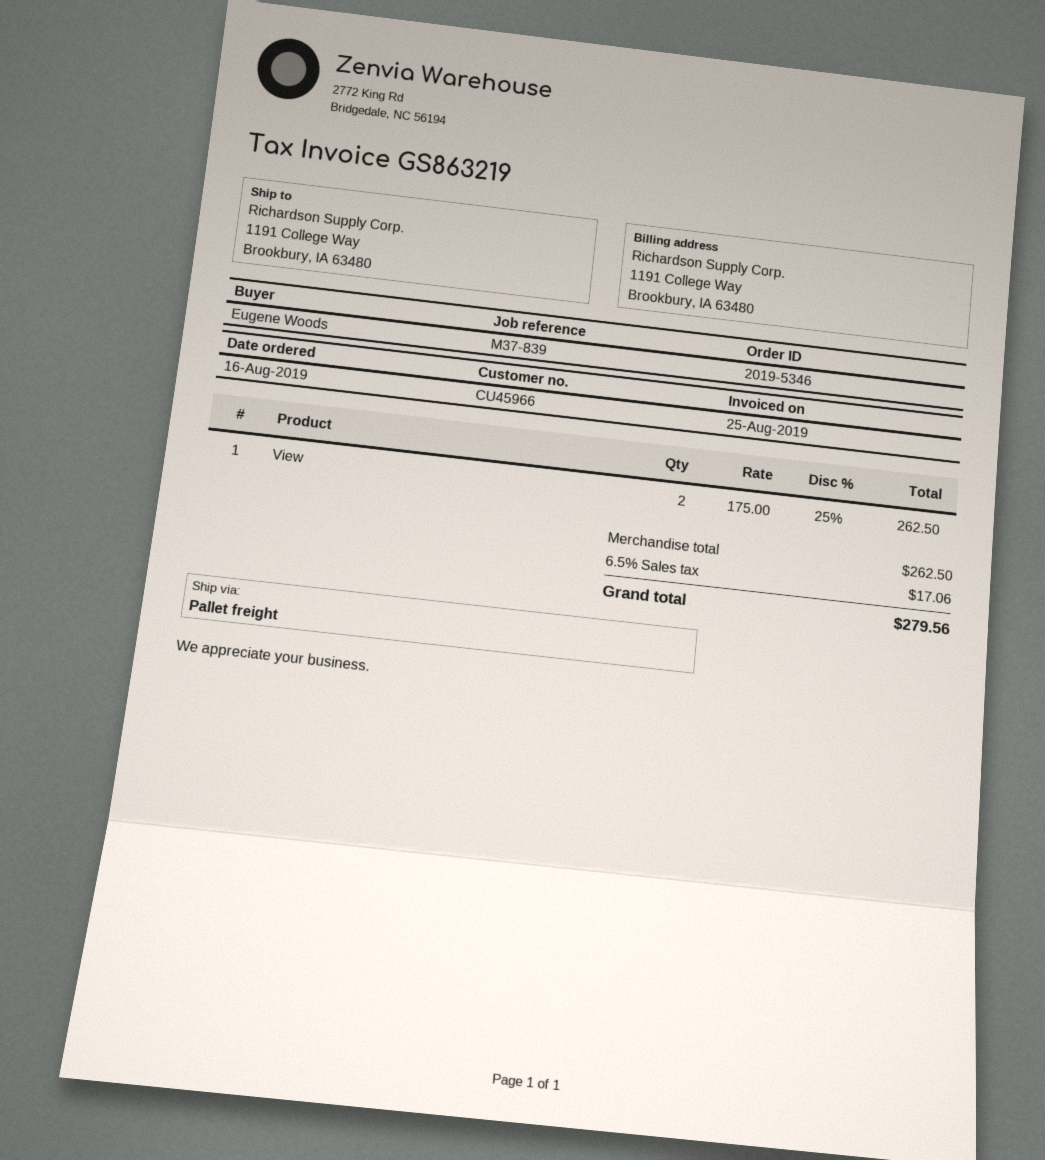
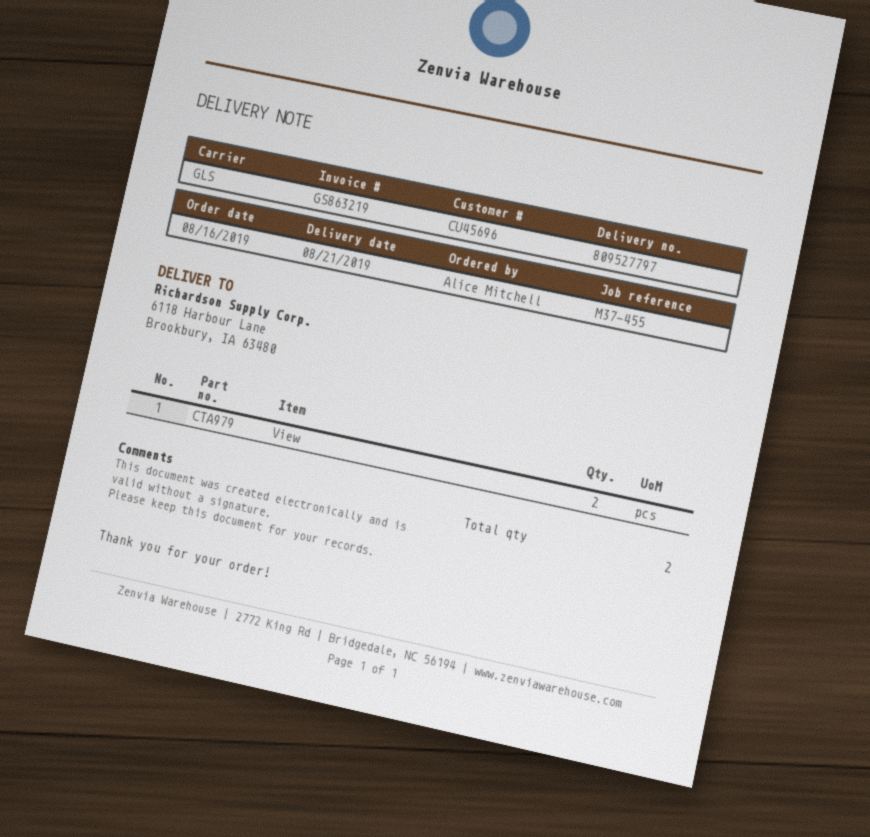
customer number: CU45966 -> CU45696
reference: M37-839 -> M37-455
ordered by: Eugene Woods -> Alice Mitchell
shipping method: pallet freight -> GLS
ship to: 1191 College Way, Brookbury, IA 63480 -> 6118 Harbour Lane, Brookbury, IA 63480

